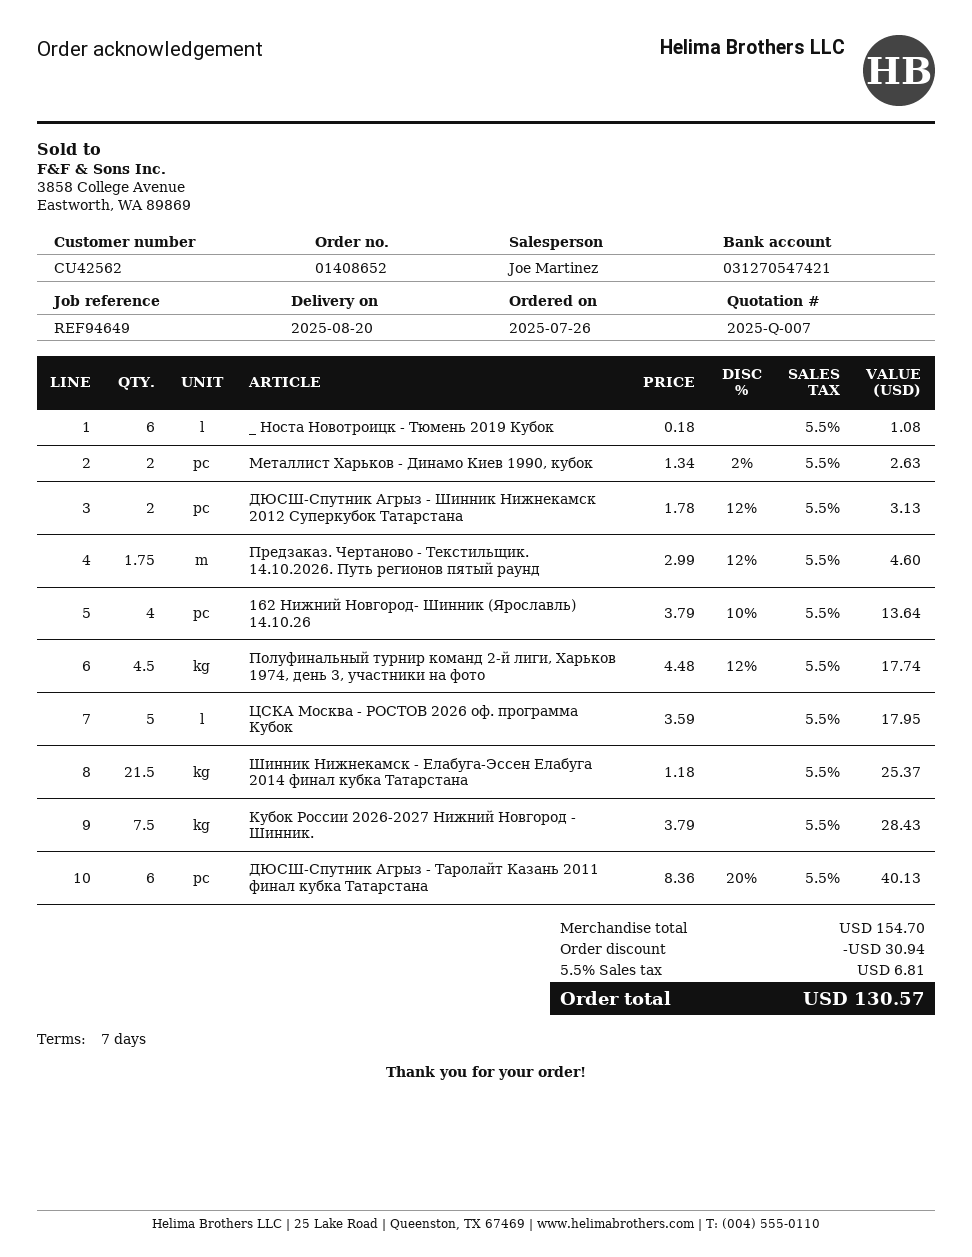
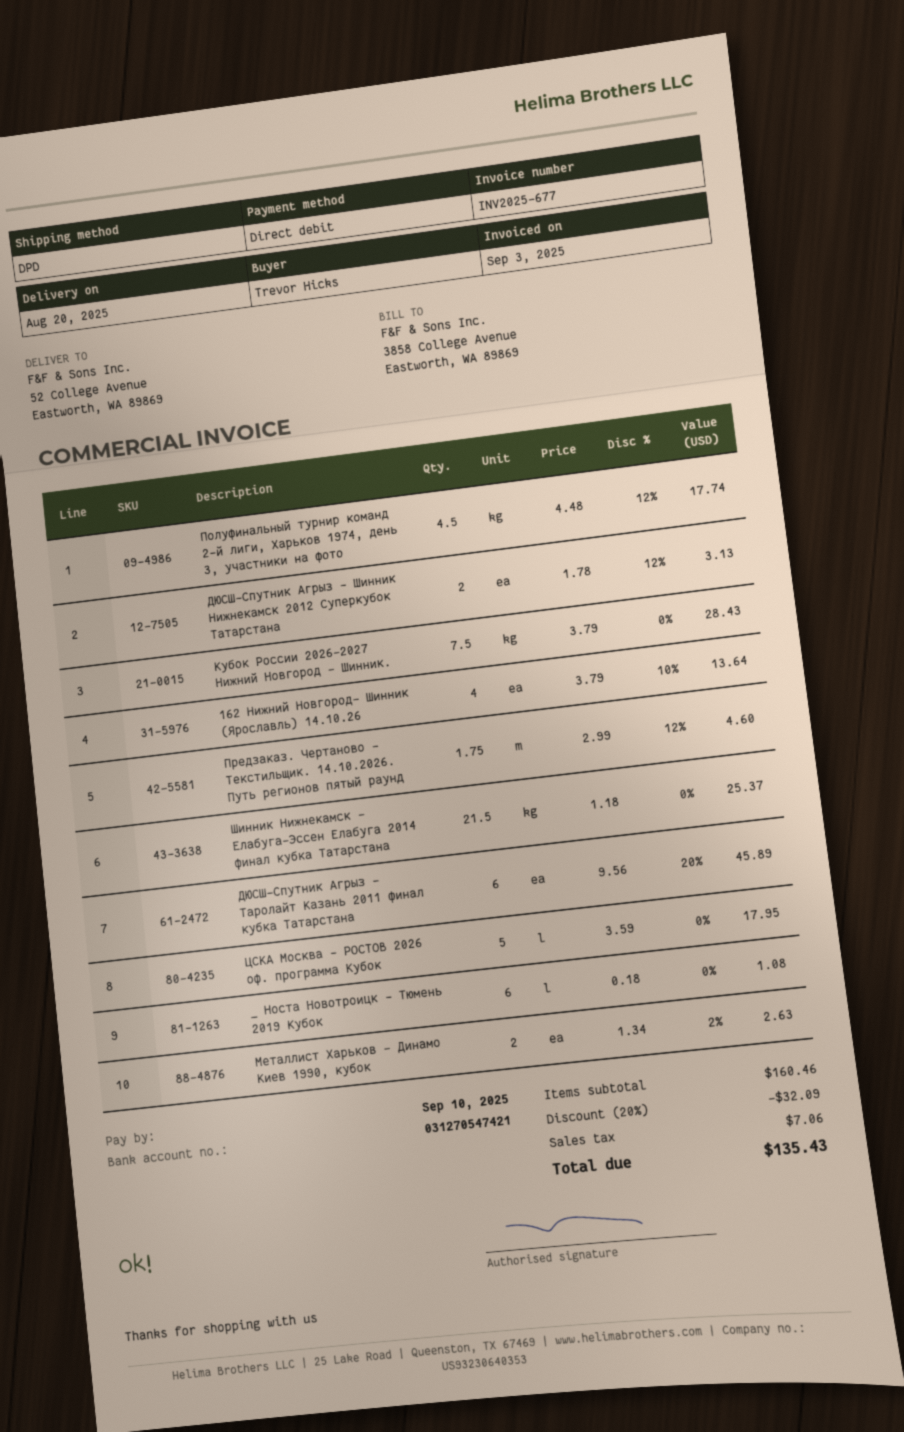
ДЮСШ-Спутник Агрыз - Таролайт Казань 2011 финал кубка Татарстана: 6 x 8.36 - 20% = 40.13 -> 6 x 9.56 - 20% = 45.89
subtotal: 154.70 -> 160.46
discount: 30.94 -> 32.09
tax: 6.81 -> 7.06
total: 130.57 -> 135.43

